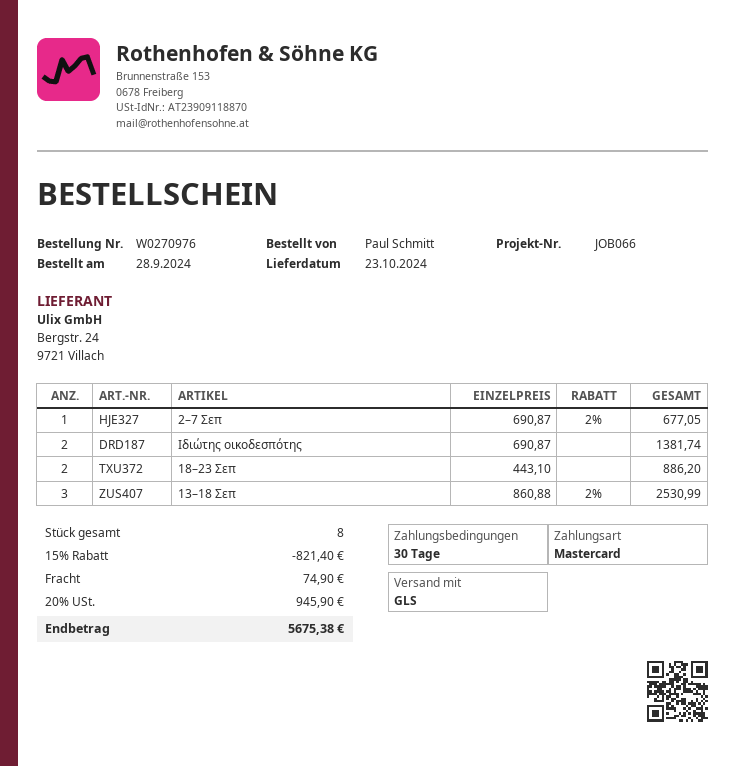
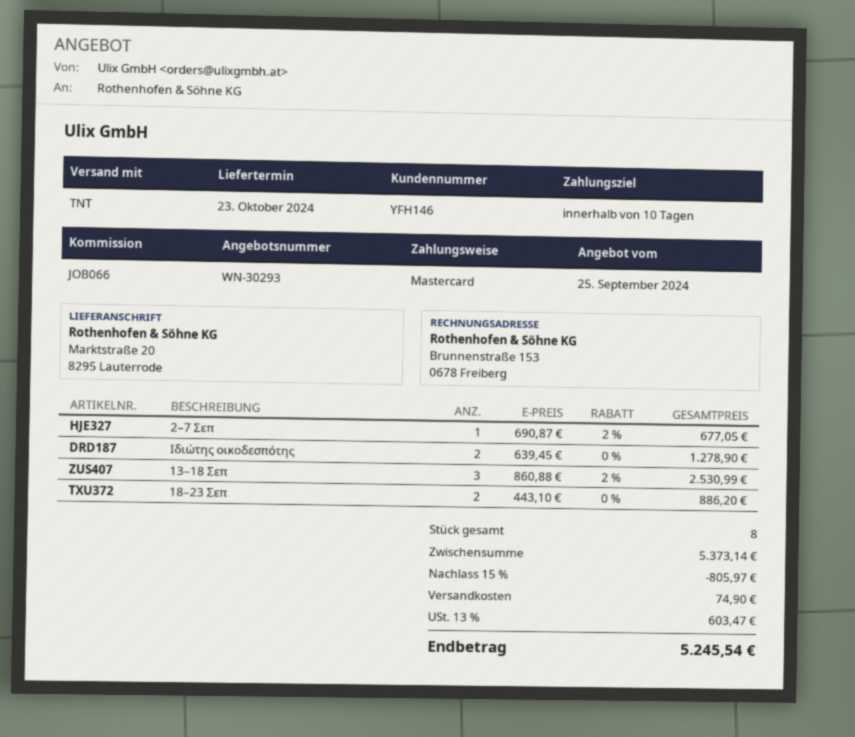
payment terms: 30 days -> 10 days
shipping method: GLS -> TNT
Ιδιώτης οικοδεσπότης: 2 x 690.87 = 1381.74 -> 2 x 639.45 = 1278.90
discount: 15% = 821.40 -> 15% = 805.97
tax: 20% = 945.90 -> 13% = 603.47
total: 5675.38 -> 5245.54

